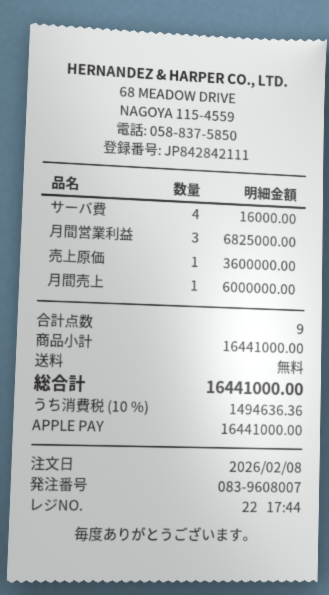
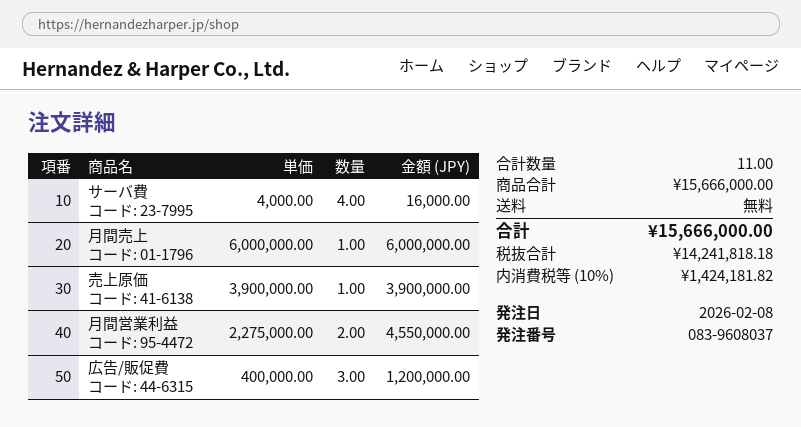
order number: 083-9608007 -> 083-9608037
月間営業利益: 3 for 6825000.00 -> 2 for 4550000.00
売上原価: 1 for 3600000.00 -> 1 for 3900000.00
広告/販促費: none -> 3 for 1200000.00
total quantity: 9 -> 11
subtotal: 16441000.00 -> 15666000.00
tax: 10% = 1494636.36 -> 10% = 1424181.82
total: 16441000.00 -> 15666000.00

